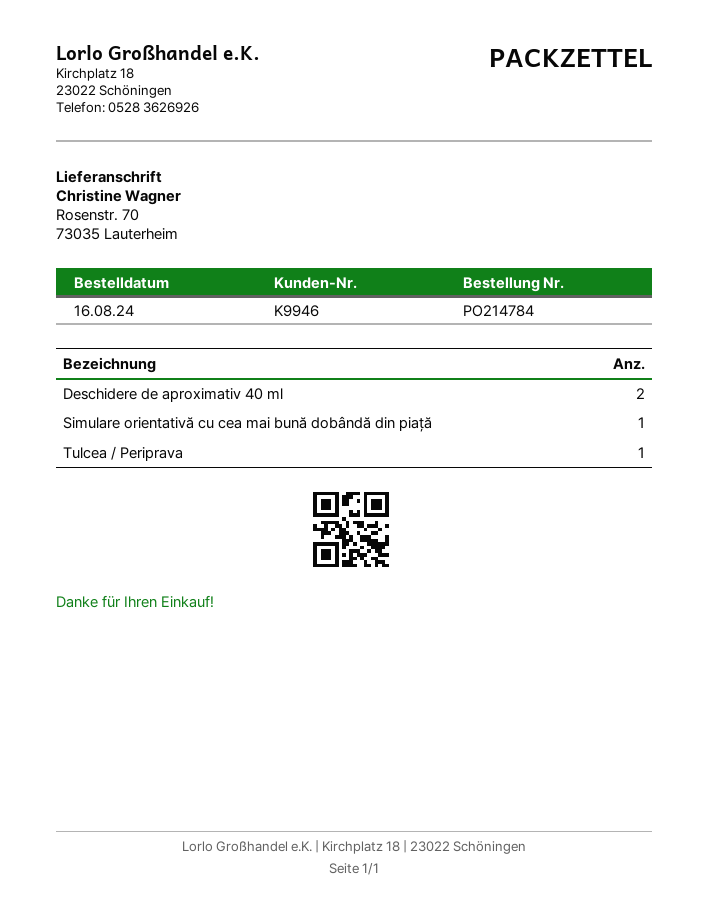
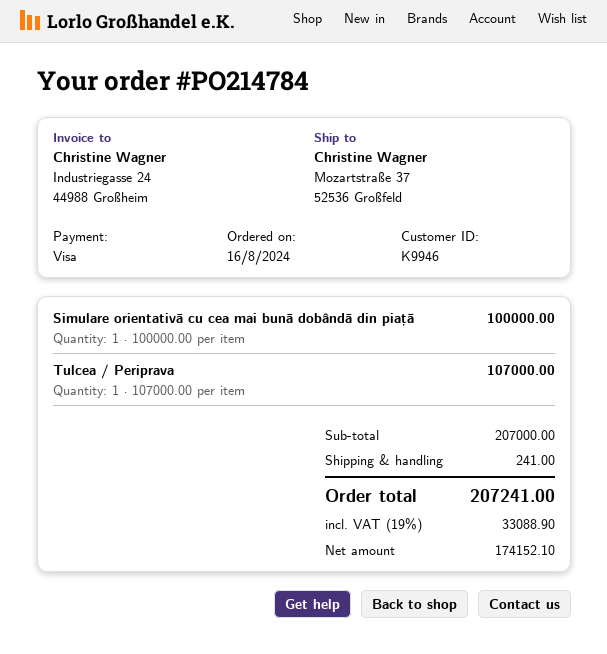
ship to: Rosenstr. 70, 73035 Lauterheim -> Mozartstraße 37, 52536 Großfeld
Deschidere de aproximativ 40 ml: 2 -> none

